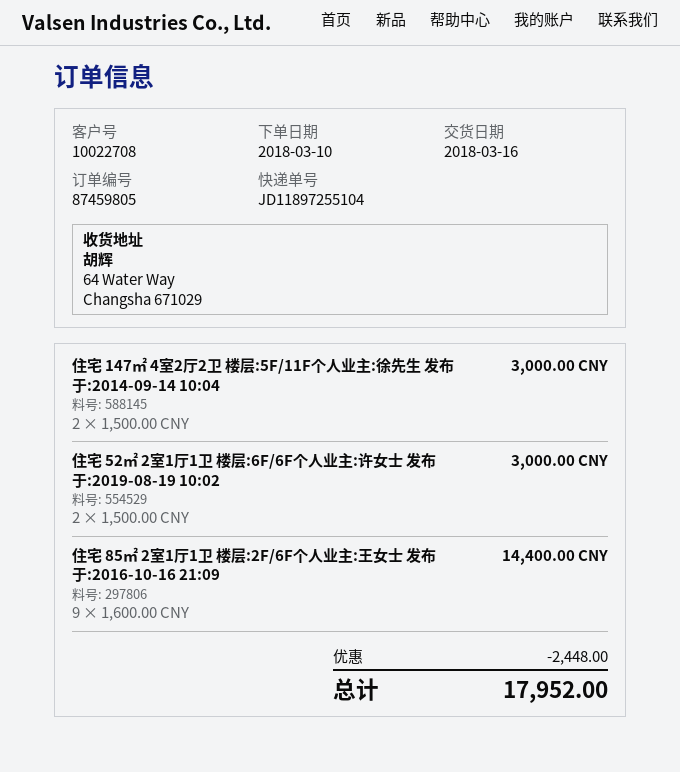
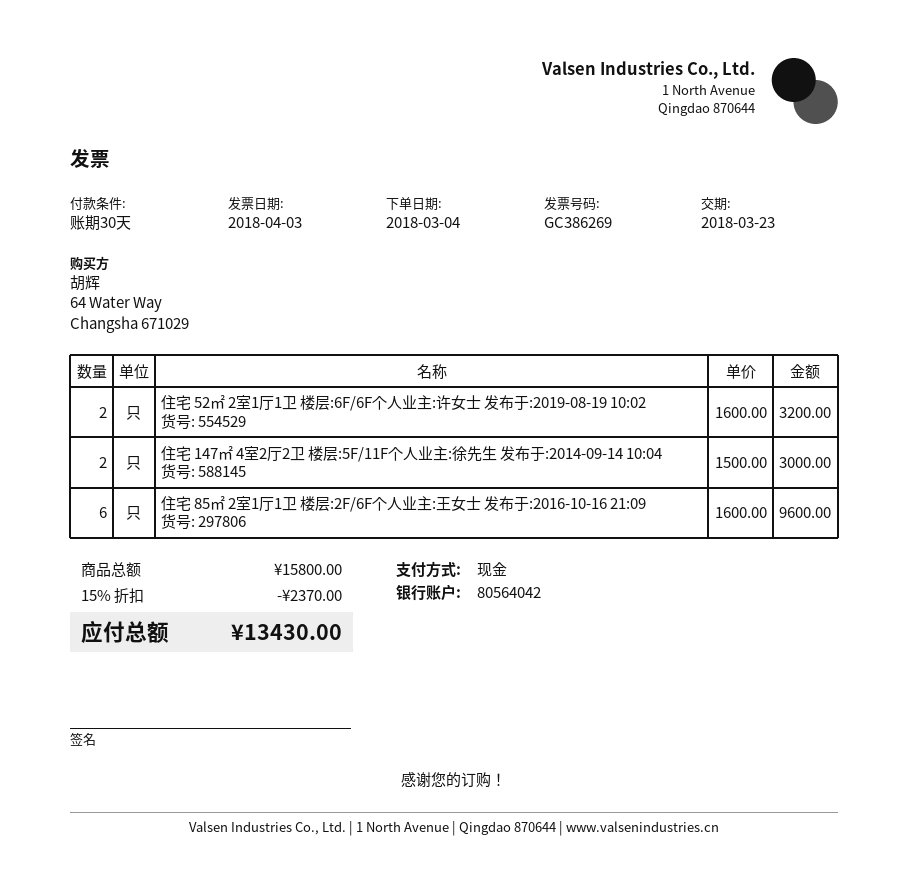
order date: 2018-03-10 -> 2018-03-04
delivery date: 2018-03-16 -> 2018-03-23
住宅 52㎡ 2室1厅1卫 楼层:6F/6F个人业主:许女士 发布于:2019-08-19 10:02: 2 x 1500.00 = 3000.00 -> 2 x 1600.00 = 3200.00
住宅 85㎡ 2室1厅1卫 楼层:2F/6F个人业主:王女士 发布于:2016-10-16 21:09: 9 x 1600.00 = 14400.00 -> 6 x 1600.00 = 9600.00
discount: 2448.00 -> 2370.00
total: 17952.00 -> 13430.00

